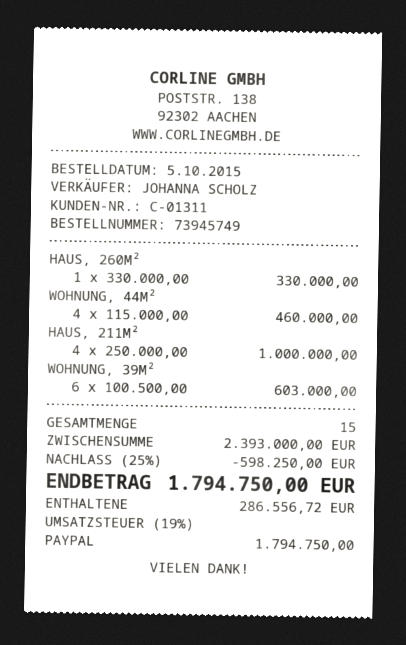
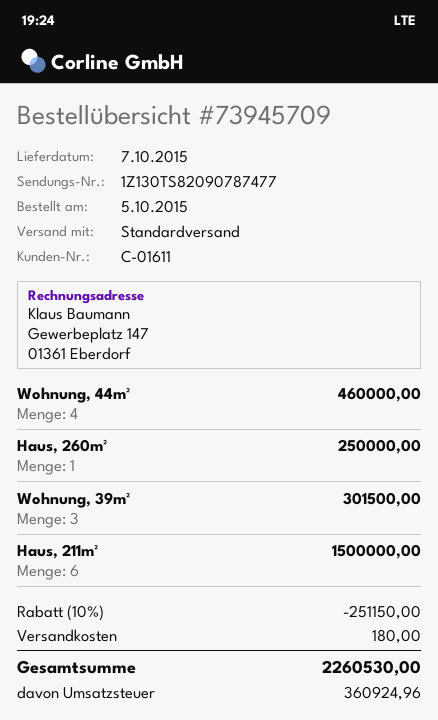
order number: 73945749 -> 73945709
customer number: C-01311 -> C-01611
HAUS, 260M²: 1 for 330000.00 -> 1 for 250000.00
HAUS, 211M²: 4 for 1000000.00 -> 6 for 1500000.00
WOHNUNG, 39M²: 6 for 603000.00 -> 3 for 301500.00
discount: 25% = 598250.00 -> 10% = 251150.00
shipping: none -> 180.00
tax: 286556.72 -> 360924.96
total: 1794750.00 -> 2260530.00

